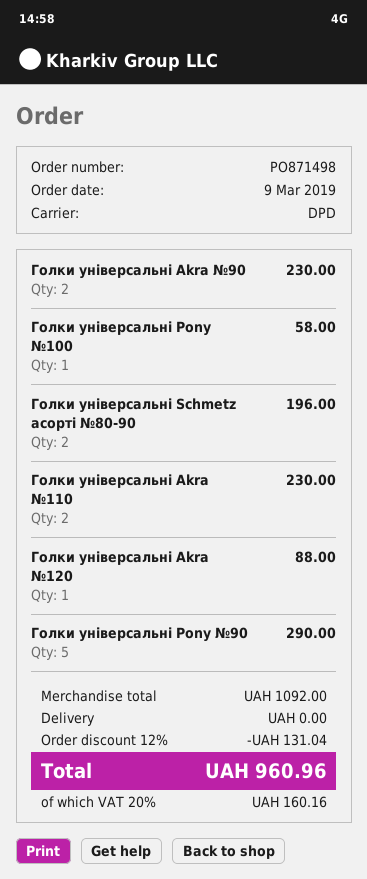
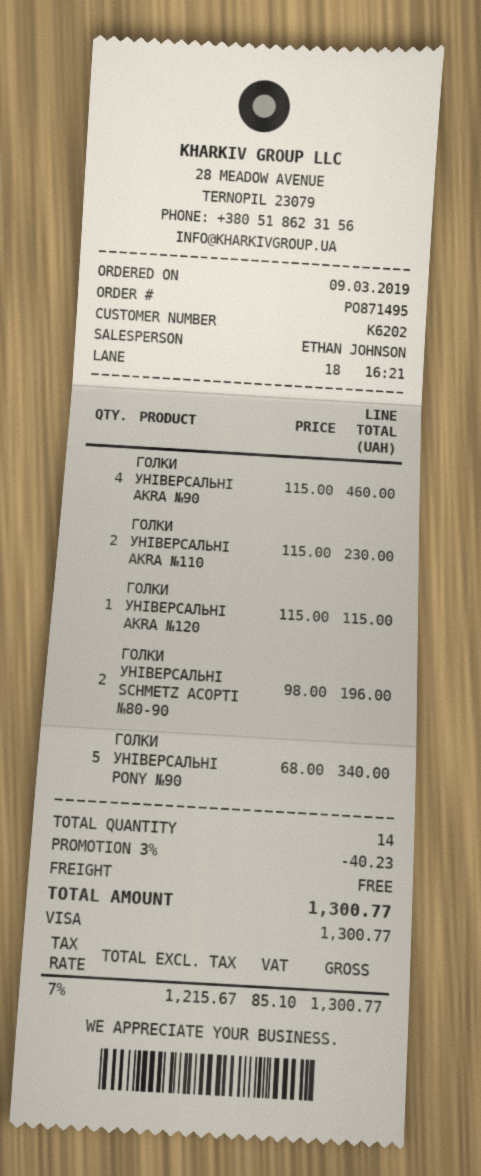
order number: PO871498 -> PO871495
Голки універсальні Akra №90: 2 for 230.00 -> 4 for 460.00
Голки універсальні Pony №100: 1 for 58.00 -> none
Голки універсальні Akra №120: 1 for 88.00 -> 1 for 115.00
Голки універсальні Pony №90: 5 for 290.00 -> 5 for 340.00
discount: 12% = 131.04 -> 3% = 40.23
tax: 20% = 160.16 -> 7% = 85.10
total: 960.96 -> 1300.77

